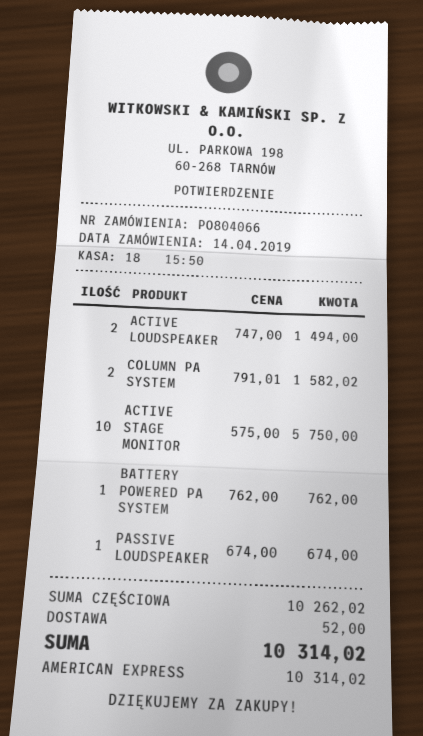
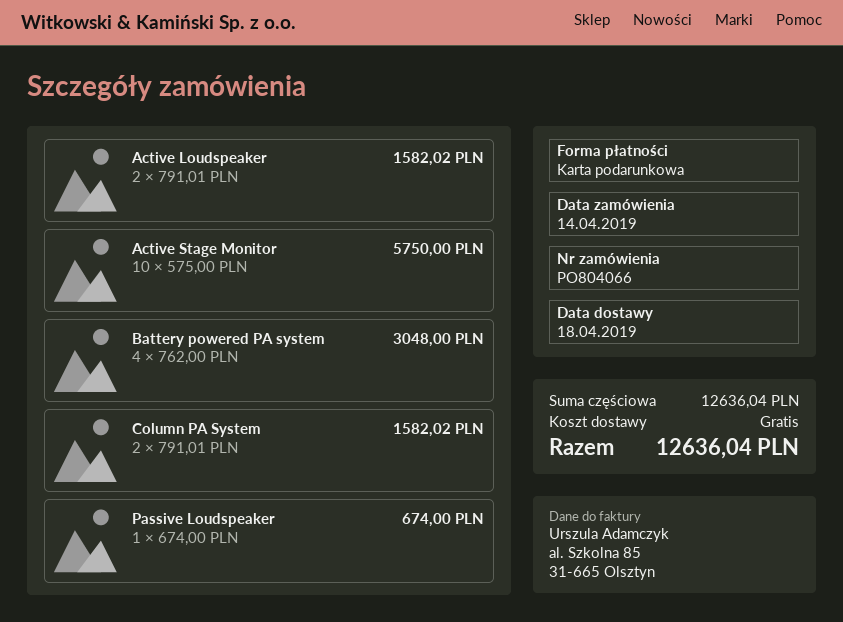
payment method: American Express -> gift card
ACTIVE LOUDSPEAKER: 2 x 747.00 = 1494.00 -> 2 x 791.01 = 1582.02
BATTERY POWERED PA SYSTEM: 1 x 762.00 = 762.00 -> 4 x 762.00 = 3048.00
subtotal: 10262.02 -> 12636.04
shipping: 52.00 -> 0.00
total: 10314.02 -> 12636.04

